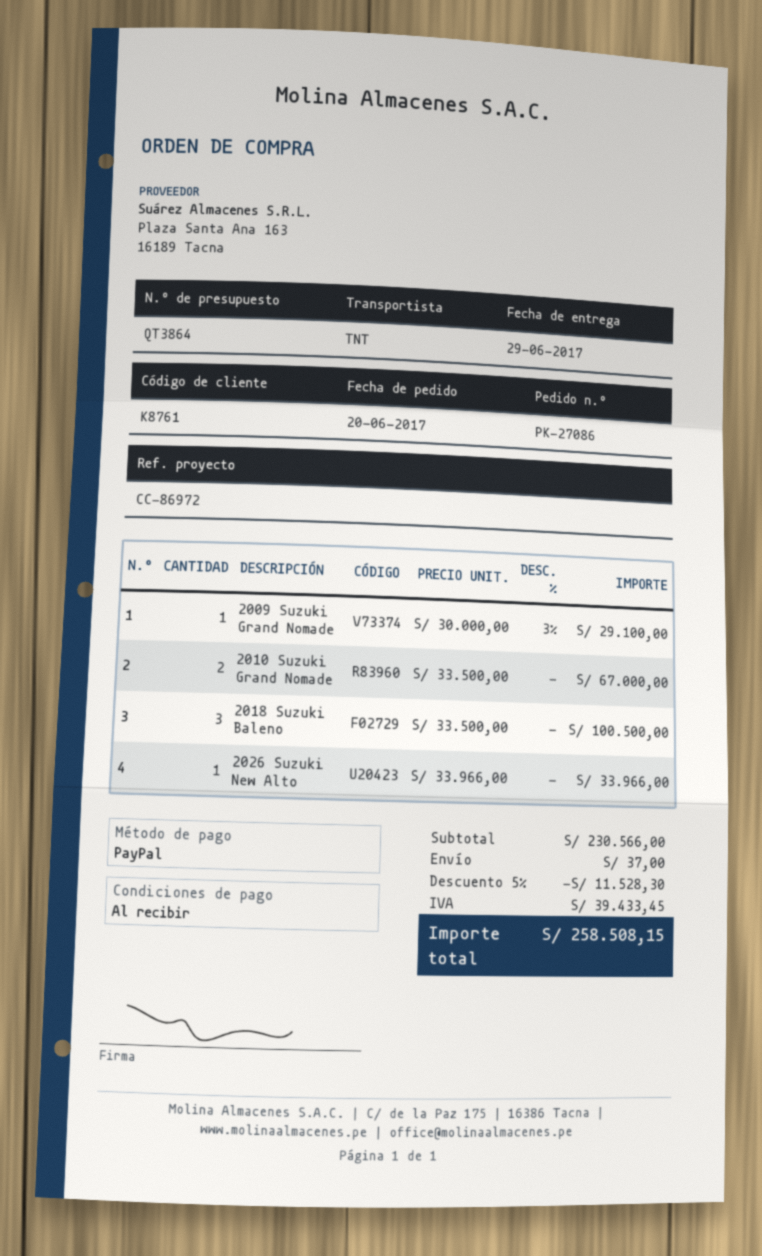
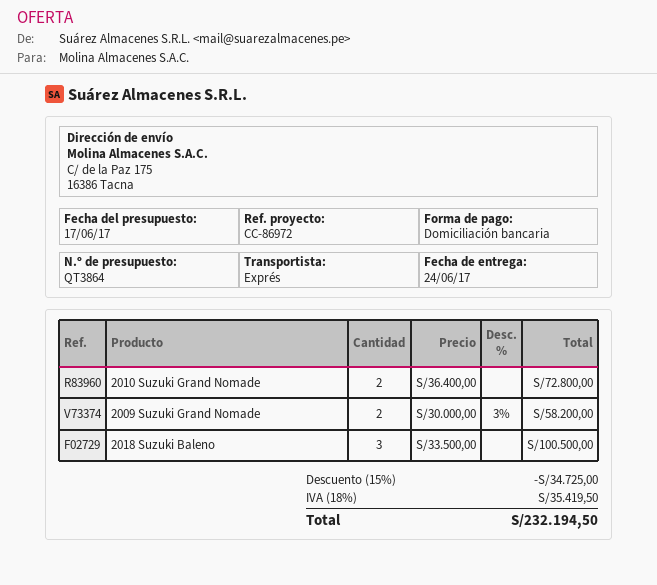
delivery date: 2017-06-29 -> 2017-06-24
payment method: PayPal -> direct debit
shipping method: TNT -> express
2009 Suzuki Grand Nomade: 1 x 30000.00 - 3% = 29100.00 -> 2 x 30000.00 - 3% = 58200.00
2010 Suzuki Grand Nomade: 2 x 33500.00 = 67000.00 -> 2 x 36400.00 = 72800.00
2026 Suzuki New Alto: 1 x 33966.00 = 33966.00 -> none
discount: 5% = 11528.30 -> 15% = 34725.00
shipping: 37.00 -> none
tax: 39433.45 -> 35419.50
total: 258508.15 -> 232194.50

